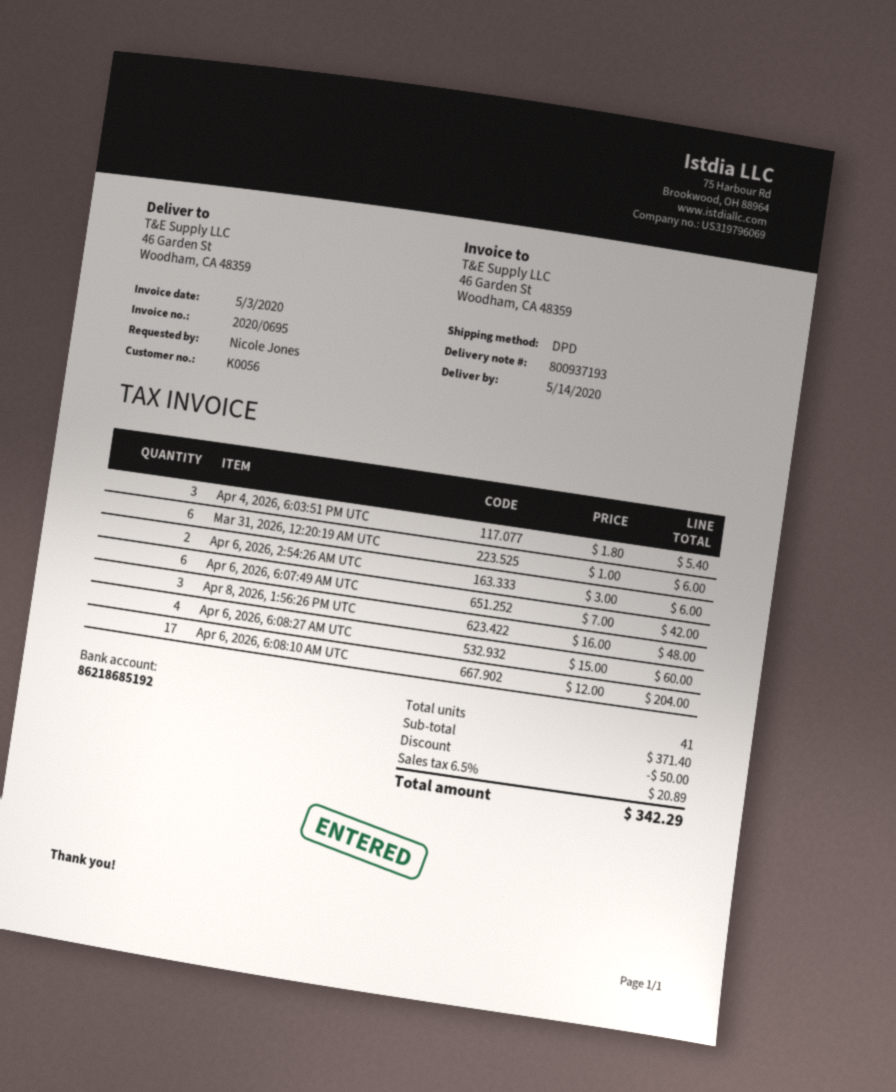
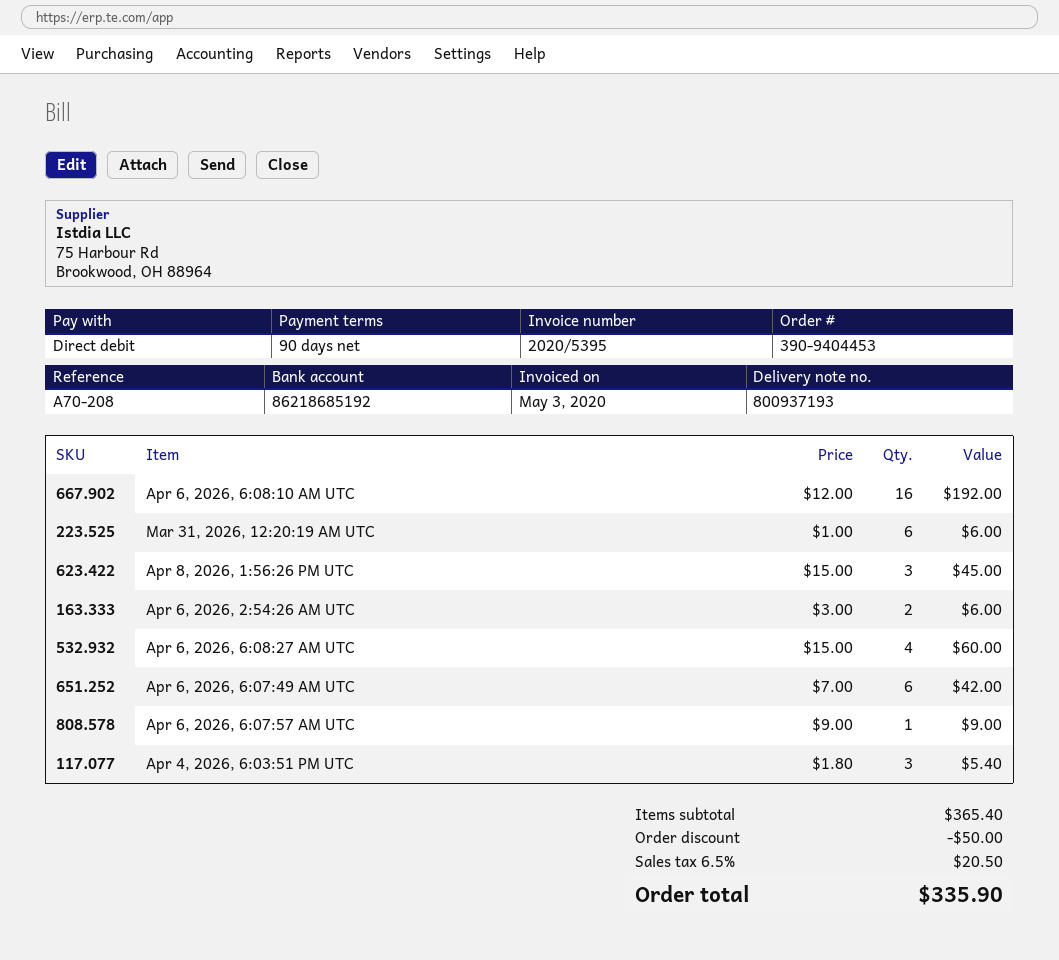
invoice number: 2020/0695 -> 2020/5395
Apr 8, 2026, 1:56:26 PM UTC: 3 x 16.00 = 48.00 -> 3 x 15.00 = 45.00
Apr 6, 2026, 6:08:10 AM UTC: 17 x 12.00 = 204.00 -> 16 x 12.00 = 192.00
Apr 6, 2026, 6:07:57 AM UTC: none -> 1 x 9.00 = 9.00
subtotal: 371.40 -> 365.40
tax: 6.5% = 20.89 -> 6.5% = 20.50
total: 342.29 -> 335.90

